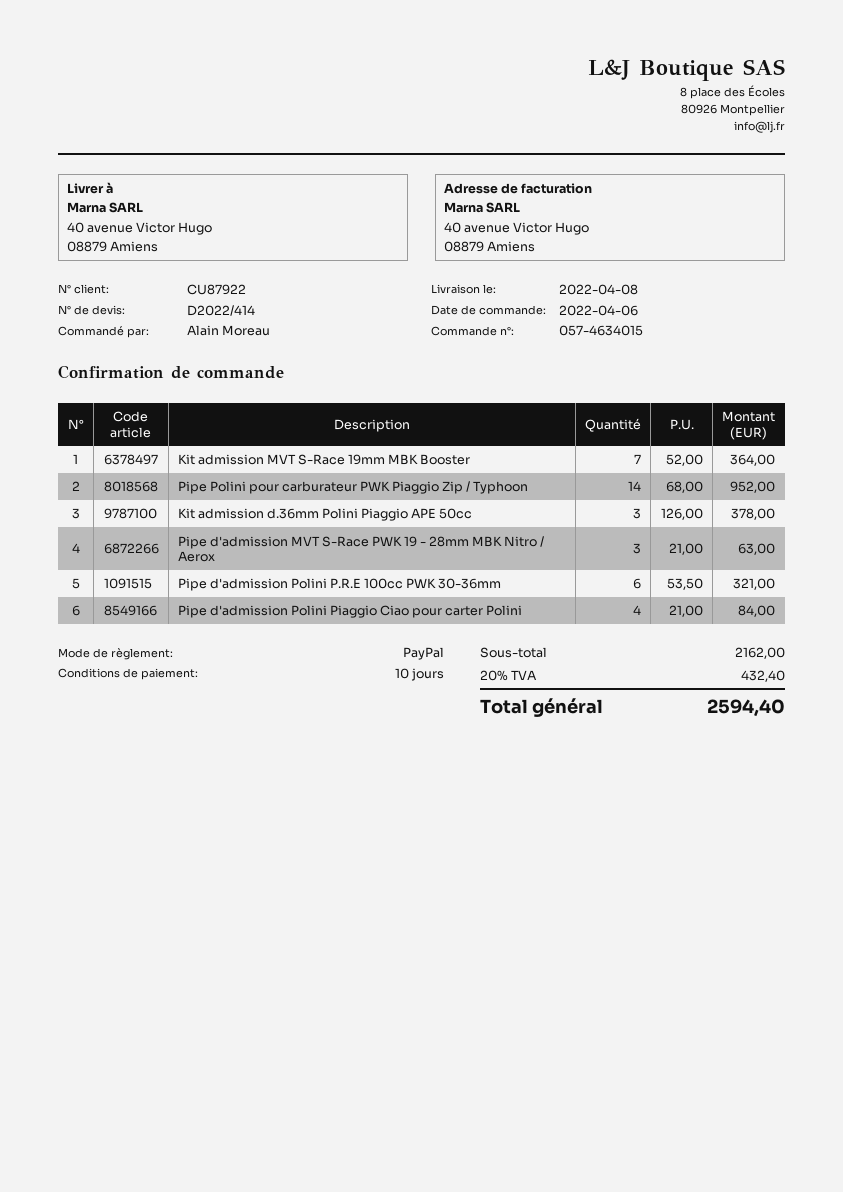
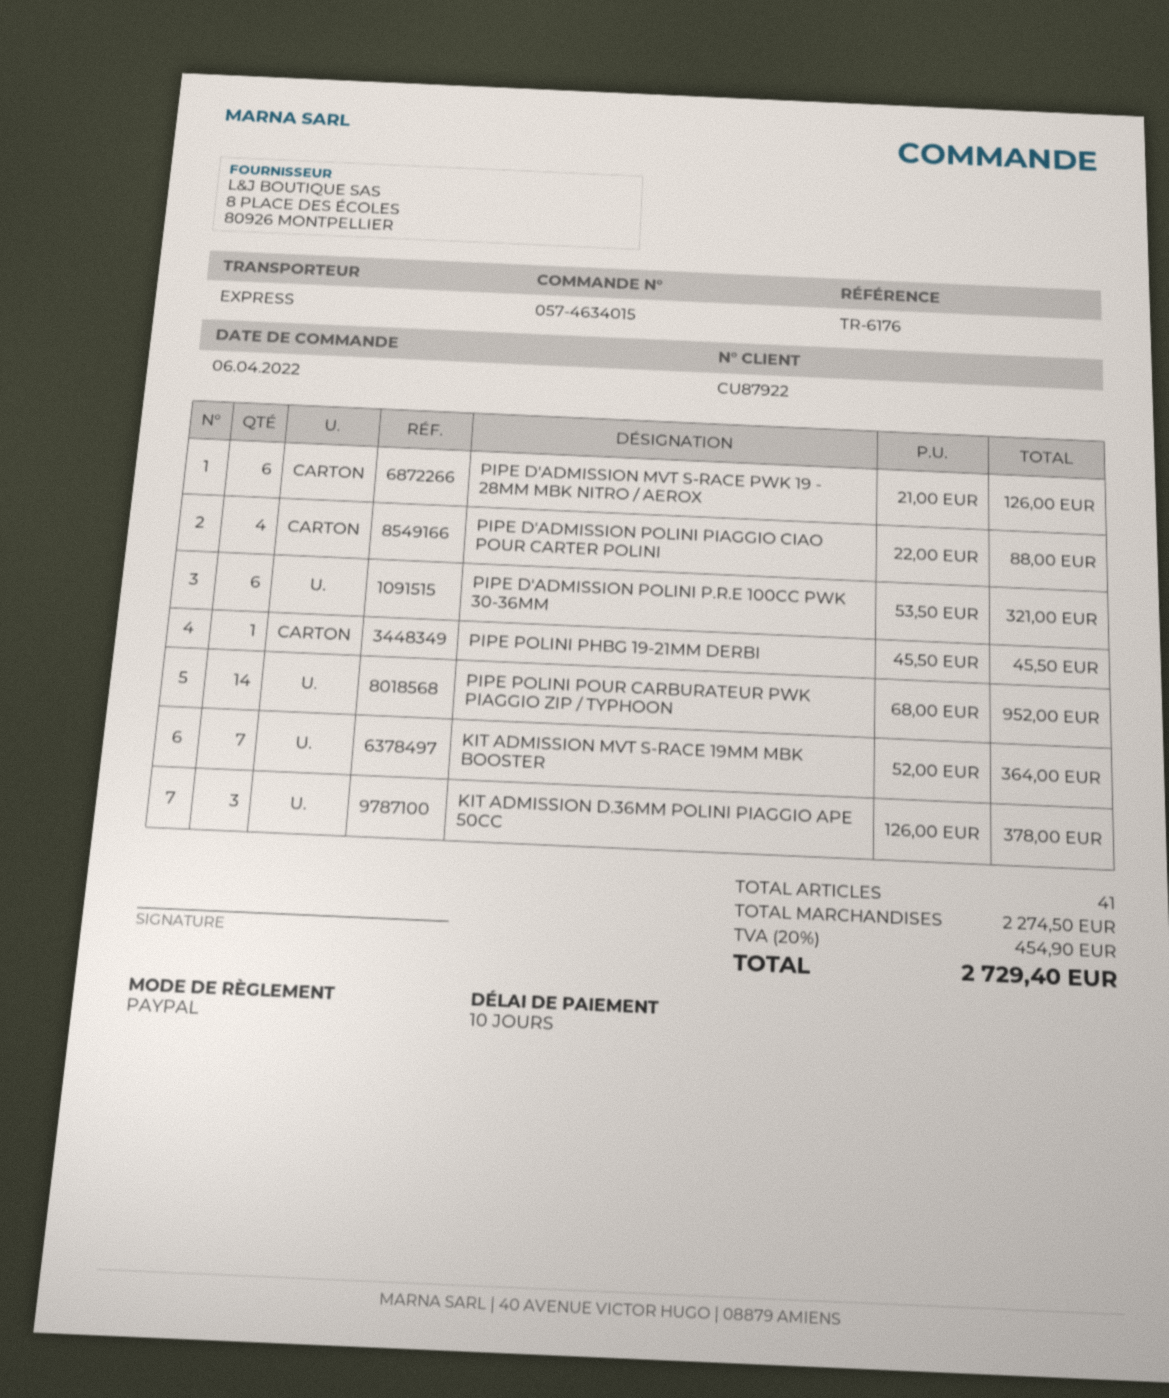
Pipe d'admission MVT S-Race PWK 19 - 28mm MBK Nitro / Aerox: 3 x 21.00 = 63.00 -> 6 x 21.00 = 126.00
Pipe d'admission Polini Piaggio Ciao pour carter Polini: 4 x 21.00 = 84.00 -> 4 x 22.00 = 88.00
PIPE POLINI PHBG 19-21MM DERBI: none -> 1 x 45.50 = 45.50
subtotal: 2162.00 -> 2274.50
tax: 20% = 432.40 -> 20% = 454.90
total: 2594.40 -> 2729.40

